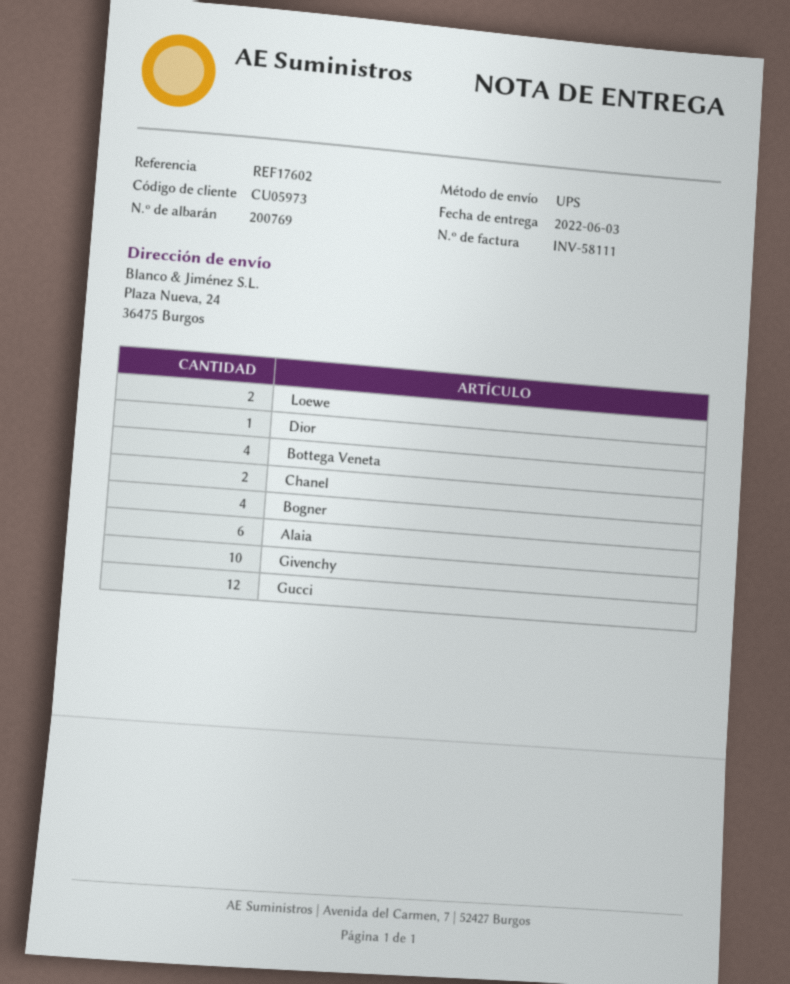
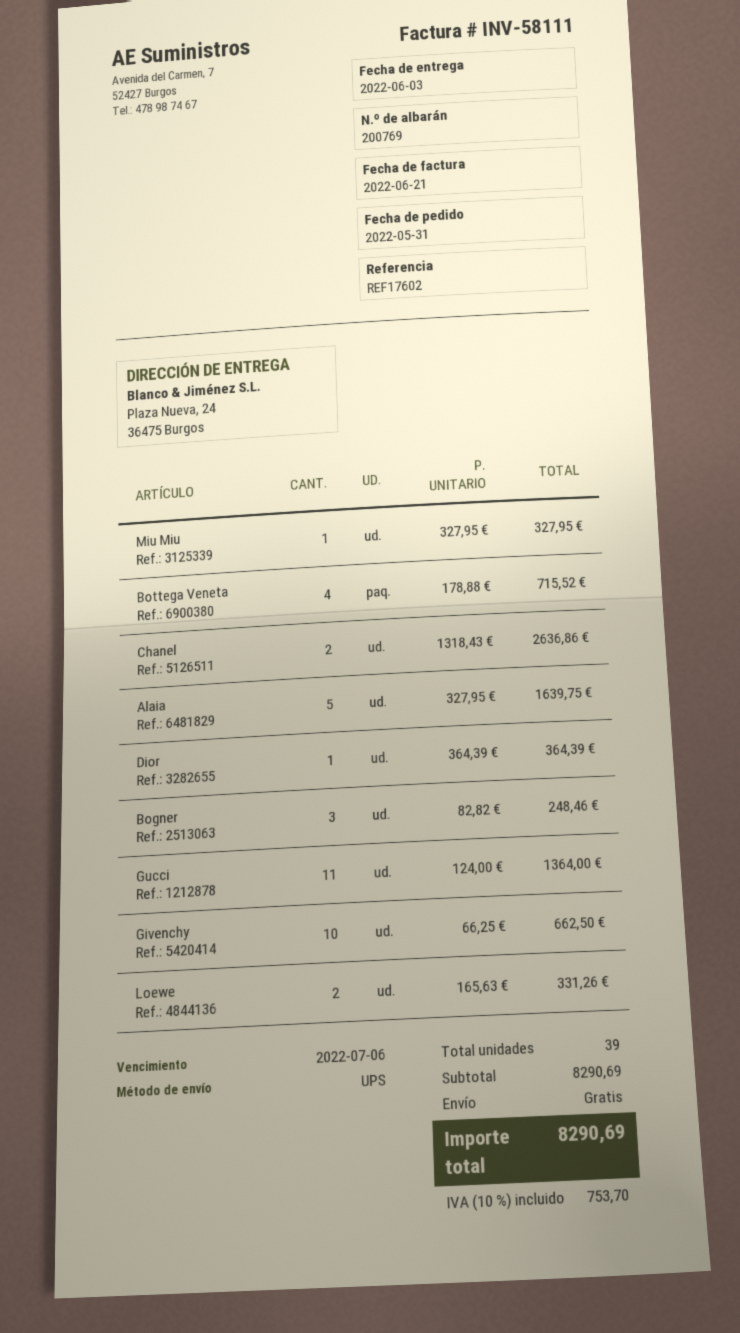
Bogner: 4 -> 3
Alaia: 6 -> 5
Gucci: 12 -> 11
Miu Miu: none -> 1

